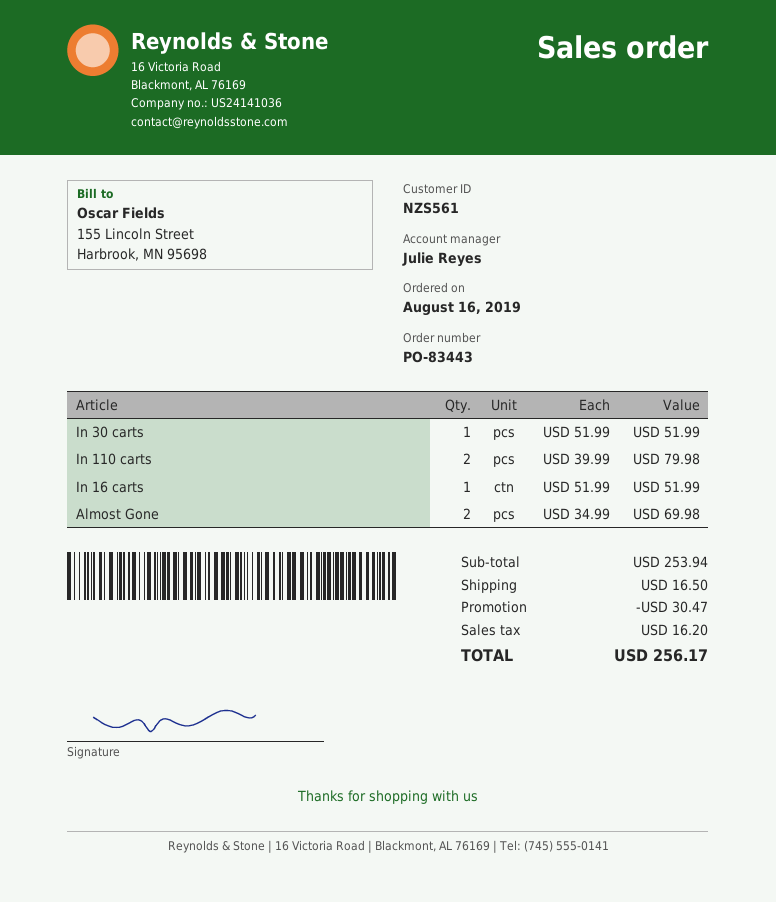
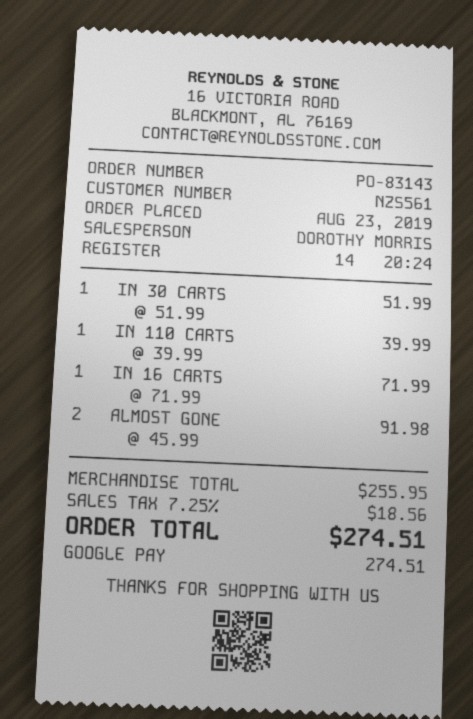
order number: PO-83443 -> PO-83143
order date: 2019-08-16 -> 2019-08-23
sales rep: Julie Reyes -> DOROTHY MORRIS
In 110 carts: 2 x 39.99 = 79.98 -> 1 x 39.99 = 39.99
In 16 carts: 1 x 51.99 = 51.99 -> 1 x 71.99 = 71.99
Almost Gone: 2 x 34.99 = 69.98 -> 2 x 45.99 = 91.98
subtotal: 253.94 -> 255.95
discount: 30.47 -> none
shipping: 16.50 -> none
tax: 16.20 -> 18.56
total: 256.17 -> 274.51

